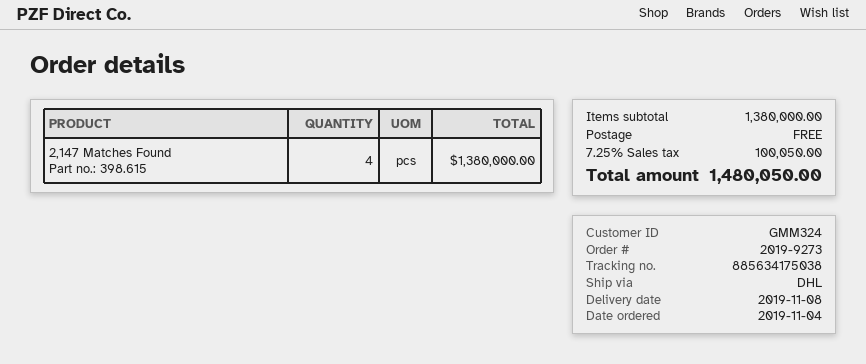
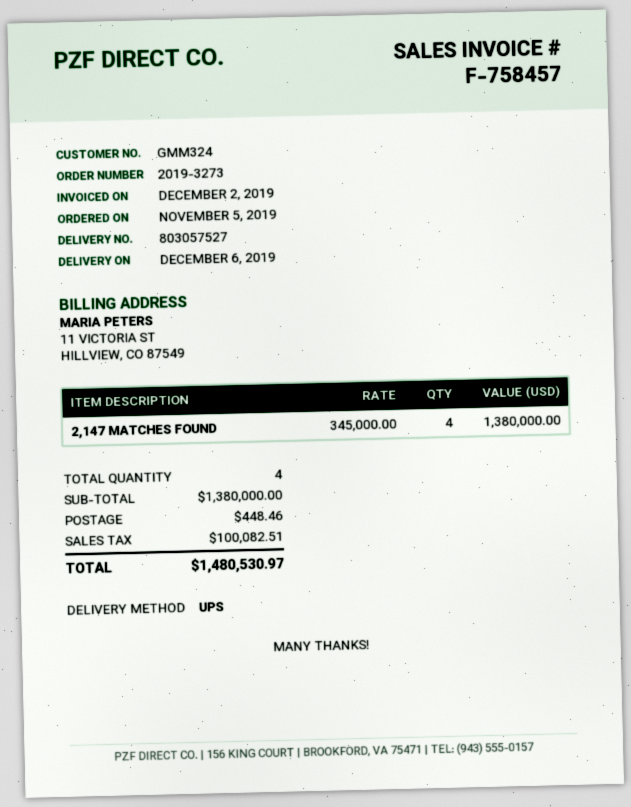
order number: 2019-9273 -> 2019-3273
order date: 2019-11-04 -> 2019-11-05
delivery date: 2019-11-08 -> 2019-12-06
shipping method: DHL -> UPS
shipping: 0.00 -> 448.46
tax: 100050.00 -> 100082.51
total: 1480050.00 -> 1480530.97

